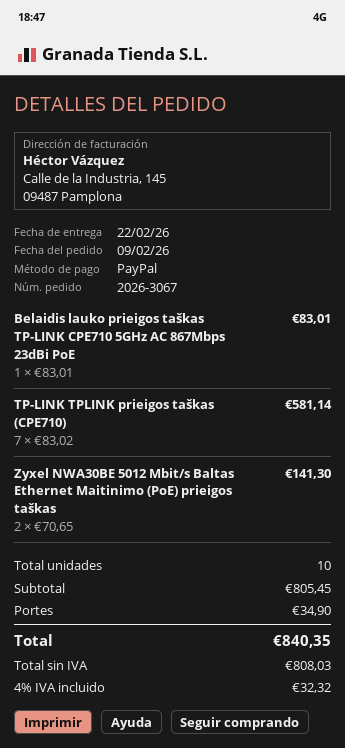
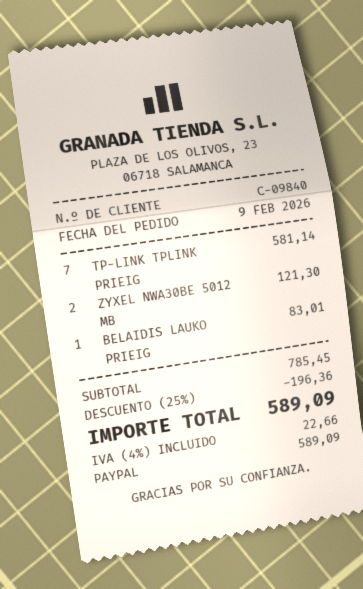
Zyxel NWA30BE 5012 Mbit/s Baltas Ethernet Maitinimo (PoE) prieigos taškas: 2 for 141.30 -> 2 for 121.30
subtotal: 805.45 -> 785.45
discount: none -> 25% = 196.36
shipping: 34.90 -> none
tax: 4% = 32.32 -> 4% = 22.66
total: 840.35 -> 589.09

